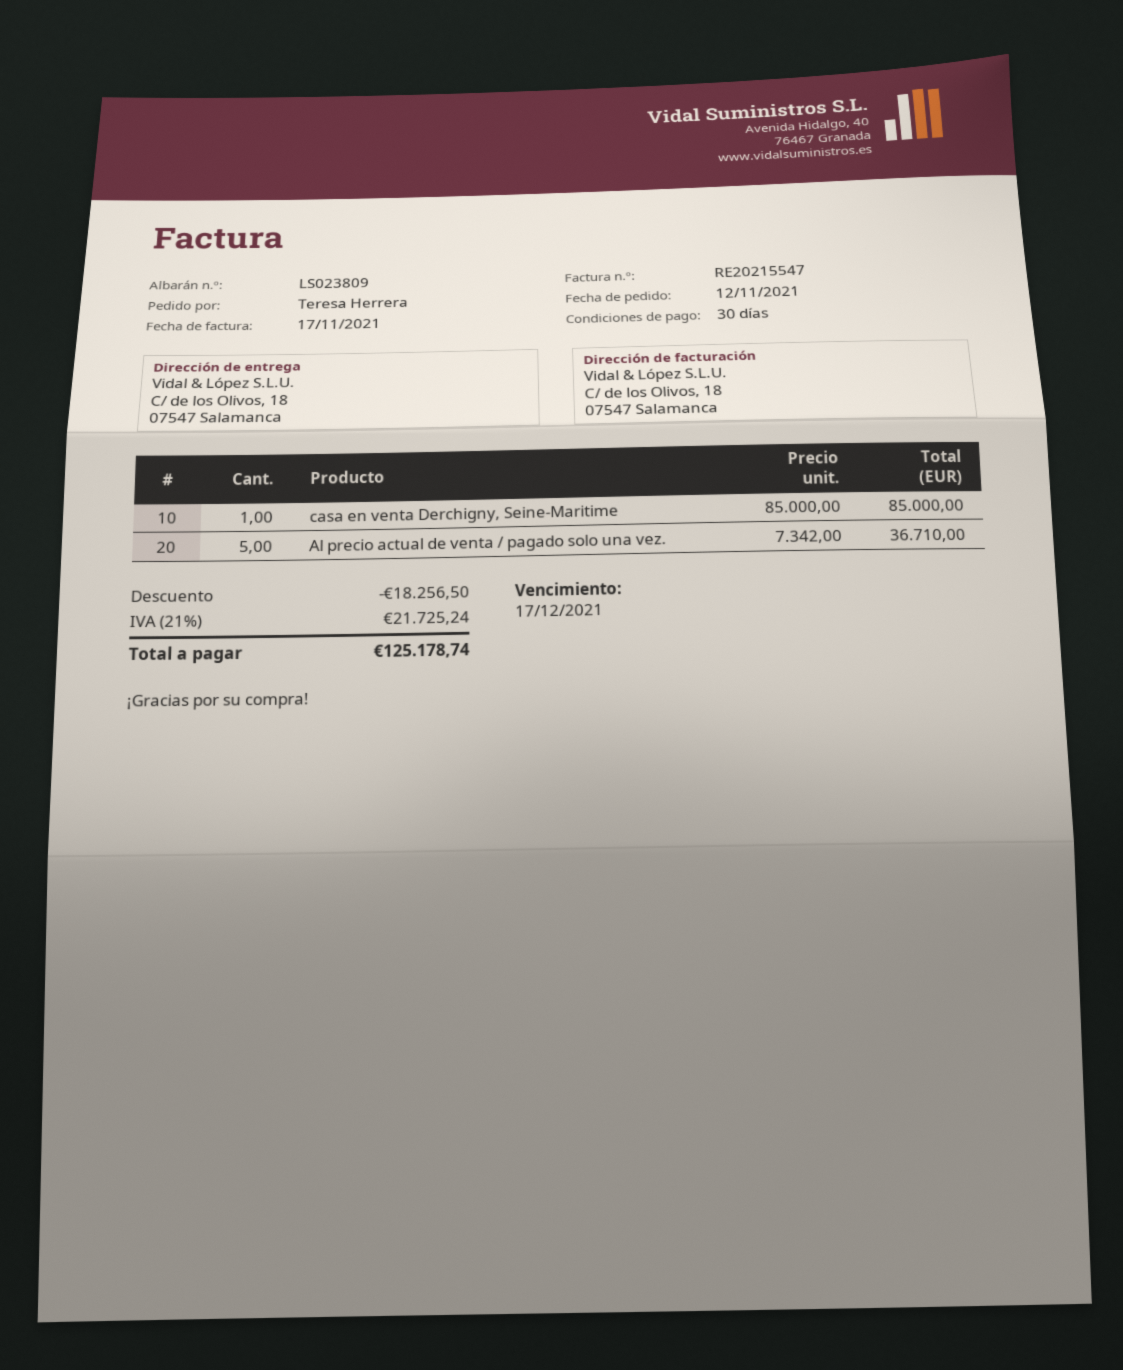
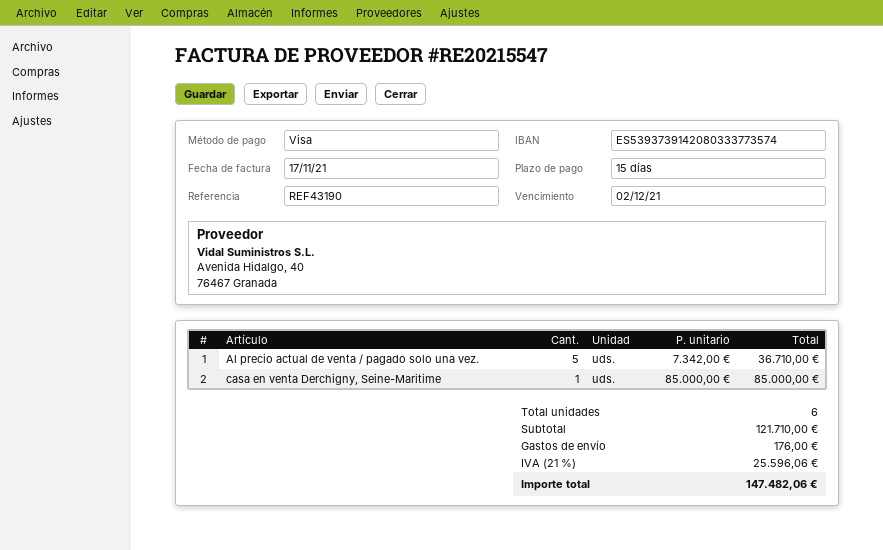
payment terms: 30 days -> 15 days
due date: 2021-12-17 -> 2021-12-02
discount: 18256.50 -> none
shipping: none -> 176.00
tax: 21% = 21725.24 -> 21% = 25596.06
total: 125178.74 -> 147482.06

